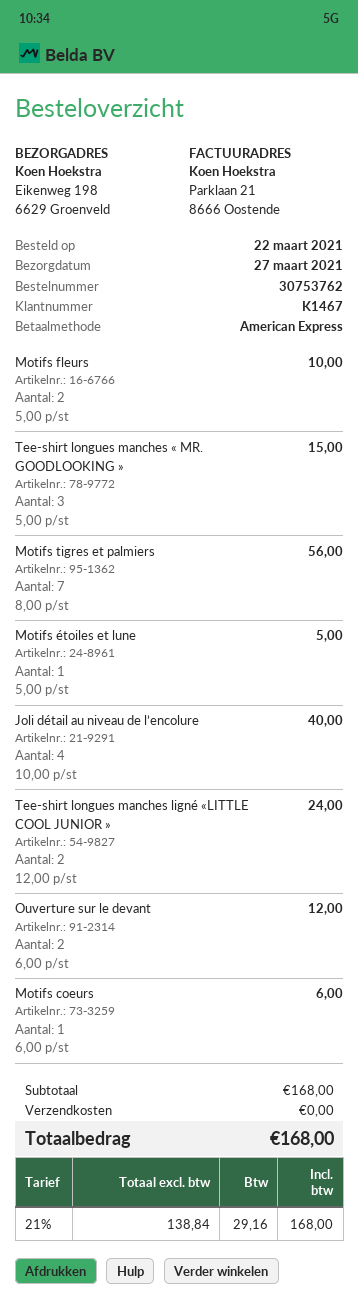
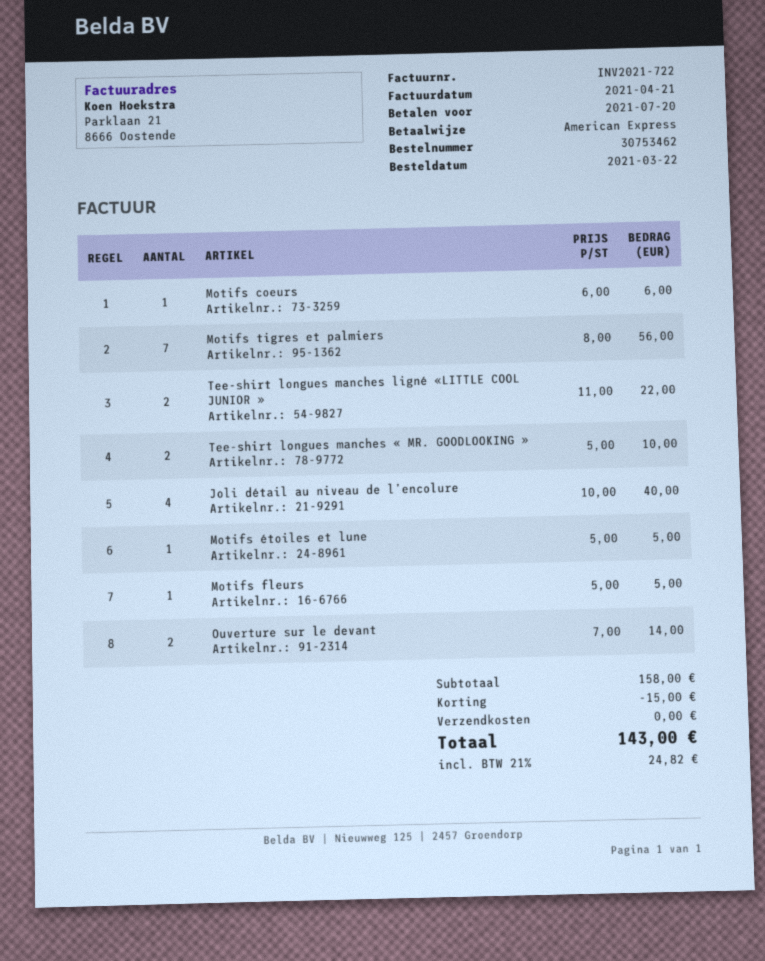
order number: 30753762 -> 30753462
Motifs fleurs: 2 x 5.00 = 10.00 -> 1 x 5.00 = 5.00
Tee-shirt longues manches « MR. GOODLOOKING »: 3 x 5.00 = 15.00 -> 2 x 5.00 = 10.00
Tee-shirt longues manches ligné «LITTLE COOL JUNIOR »: 2 x 12.00 = 24.00 -> 2 x 11.00 = 22.00
Ouverture sur le devant: 2 x 6.00 = 12.00 -> 2 x 7.00 = 14.00
subtotal: 168.00 -> 158.00
discount: none -> 15.00
tax: 21% = 29.16 -> 21% = 24.82
total: 168.00 -> 143.00

